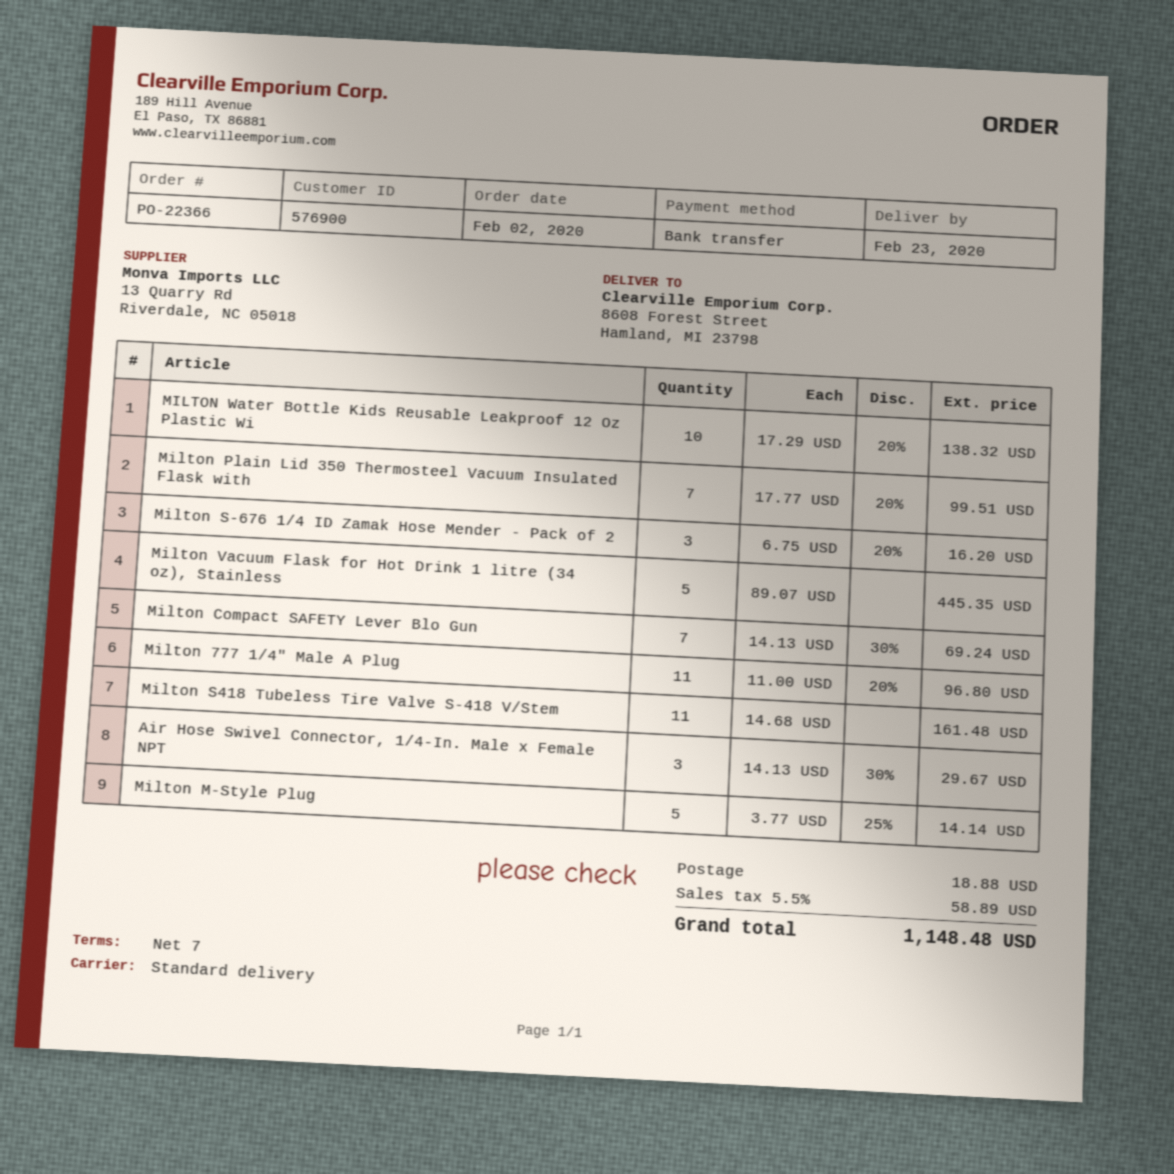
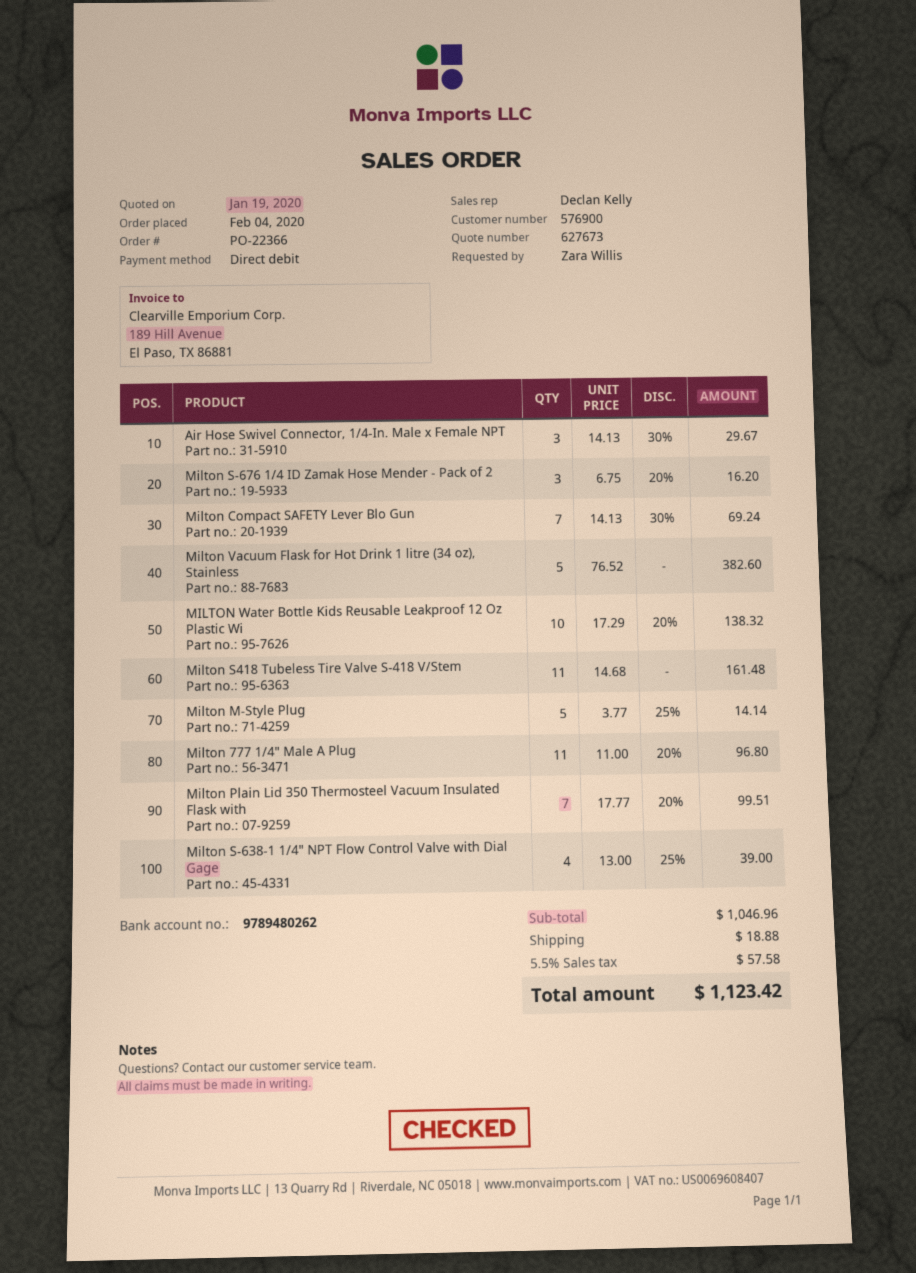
order date: 2020-02-02 -> 2020-02-04
payment method: bank transfer -> direct debit
Milton Vacuum Flask for Hot Drink 1 litre (34 oz), Stainless: 5 x 89.07 = 445.35 -> 5 x 76.52 = 382.60
Milton S-638-1 1/4" NPT Flow Control Valve with Dial Gage: none -> 4 x 13.00 - 25% = 39.00
tax: 5.5% = 58.89 -> 5.5% = 57.58
total: 1148.48 -> 1123.42

